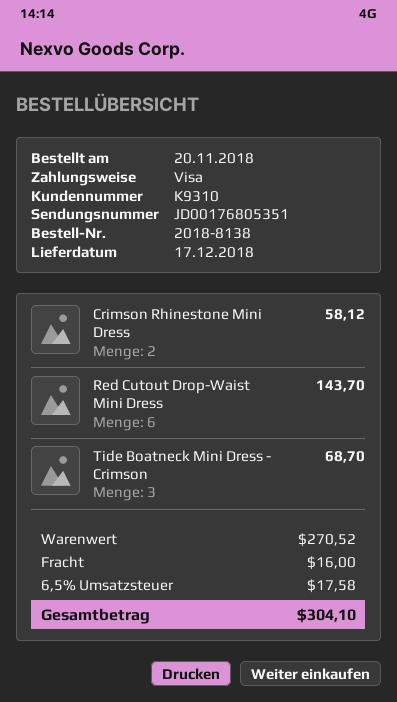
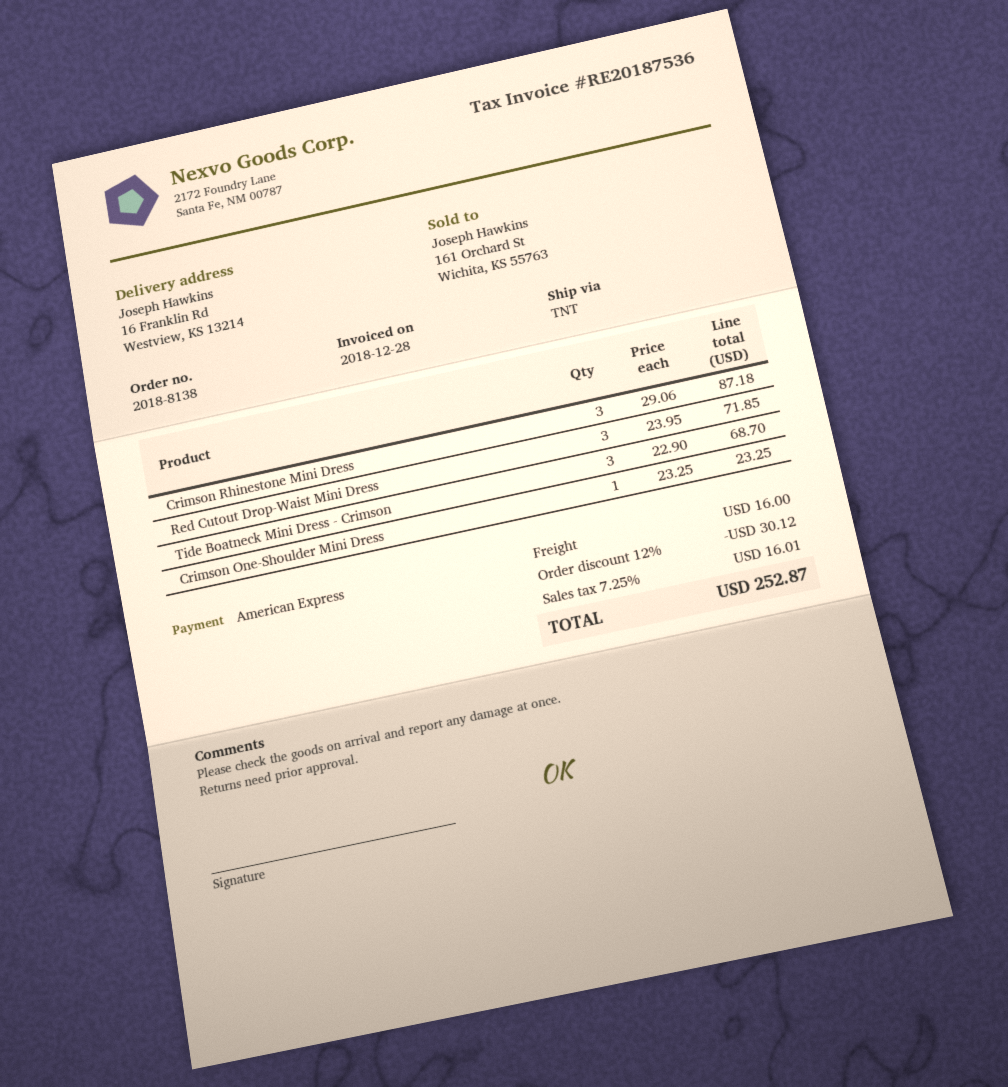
payment method: Visa -> American Express
Crimson Rhinestone Mini Dress: 2 for 58.12 -> 3 for 87.18
Red Cutout Drop-Waist Mini Dress: 6 for 143.70 -> 3 for 71.85
Crimson One-Shoulder Mini Dress: none -> 1 for 23.25
discount: none -> 12% = 30.12
tax: 6.5% = 17.58 -> 7.25% = 16.01
total: 304.10 -> 252.87

